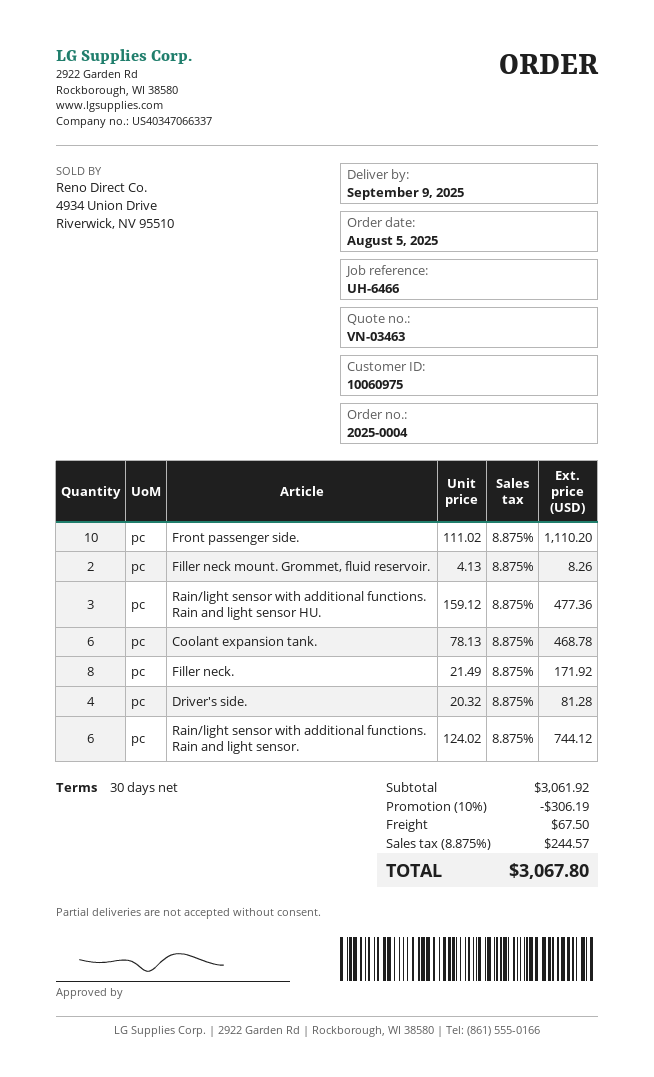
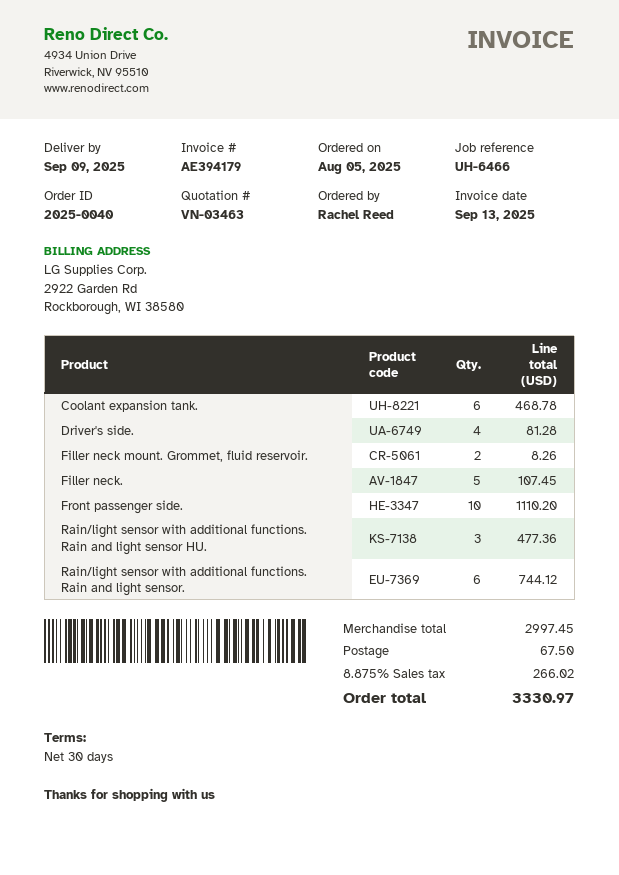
order number: 2025-0004 -> 2025-0040
Filler neck.: 8 for 171.92 -> 5 for 107.45
subtotal: 3061.92 -> 2997.45
discount: 10% = 306.19 -> none
tax: 8.875% = 244.57 -> 8.875% = 266.02
total: 3067.80 -> 3330.97

